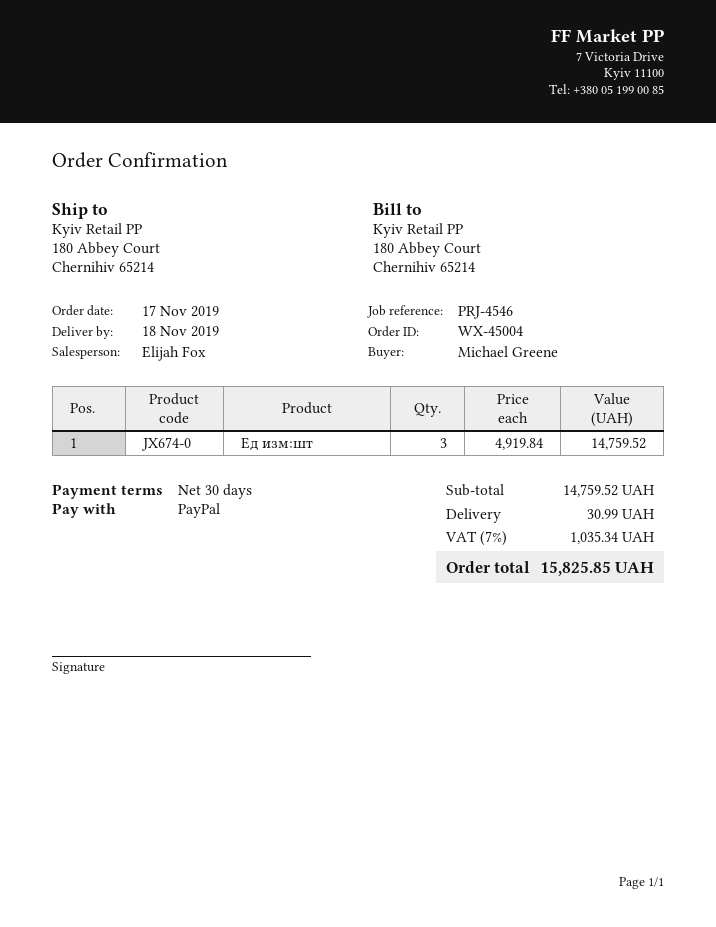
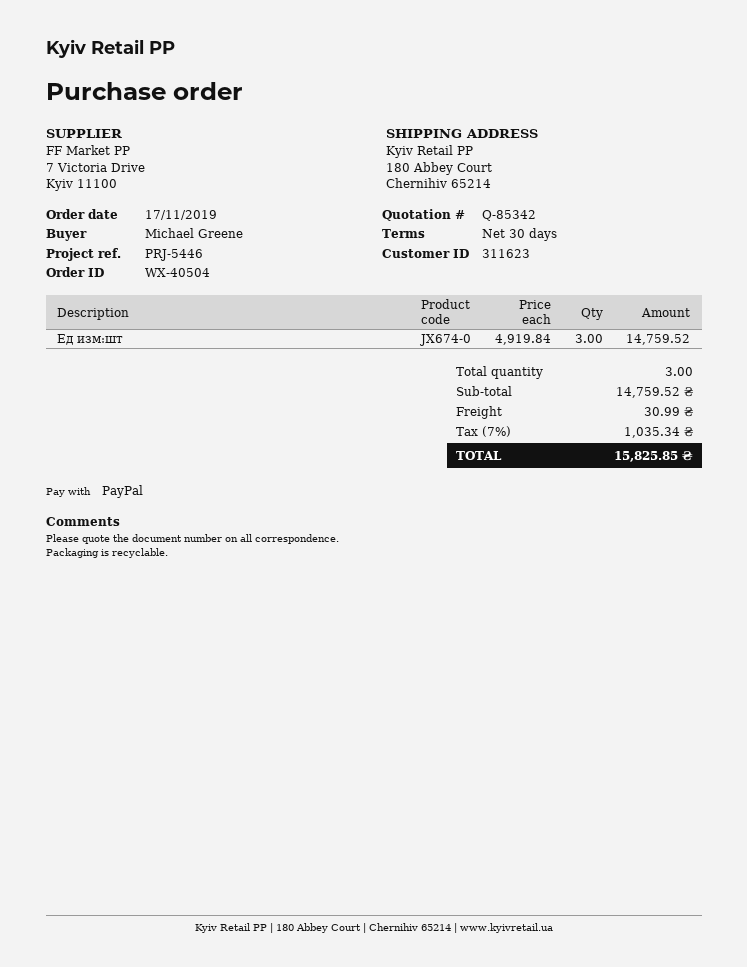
order number: WX-45004 -> WX-40504
reference: PRJ-4546 -> PRJ-5446

